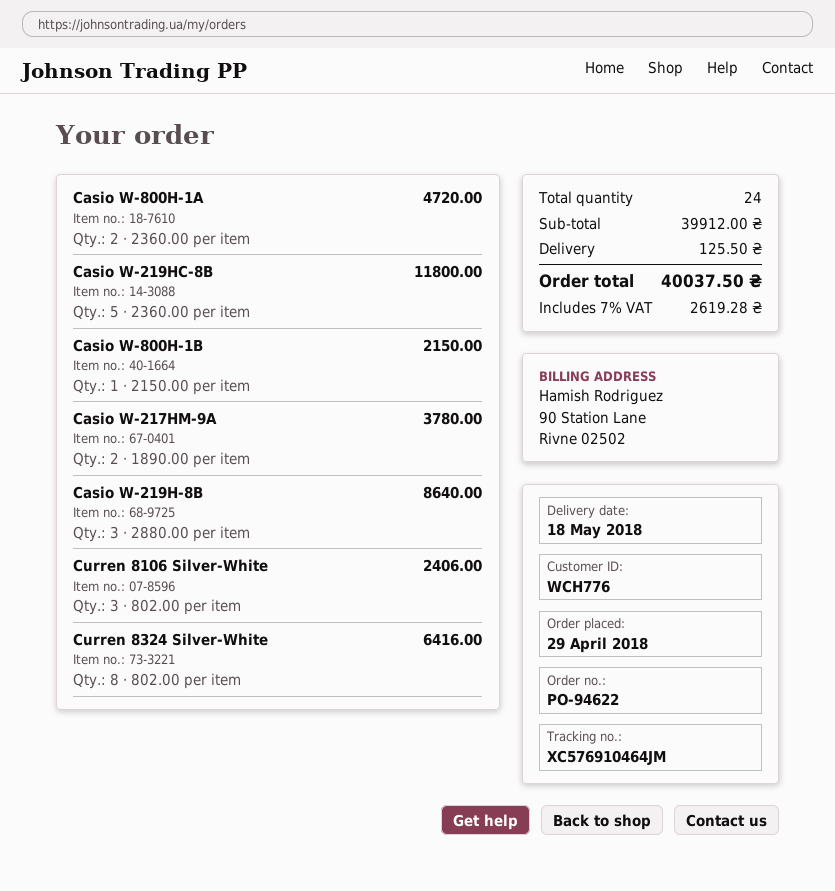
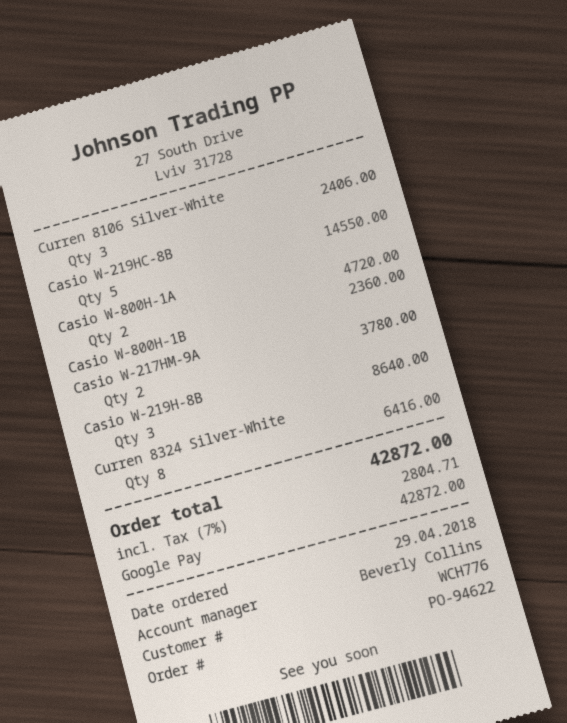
Casio W-219HC-8B: 5 for 11800.00 -> 5 for 14550.00
Casio W-800H-1B: 1 for 2150.00 -> 1 for 2360.00
shipping: 125.50 -> none
tax: 7% = 2619.28 -> 7% = 2804.71
total: 40037.50 -> 42872.00

